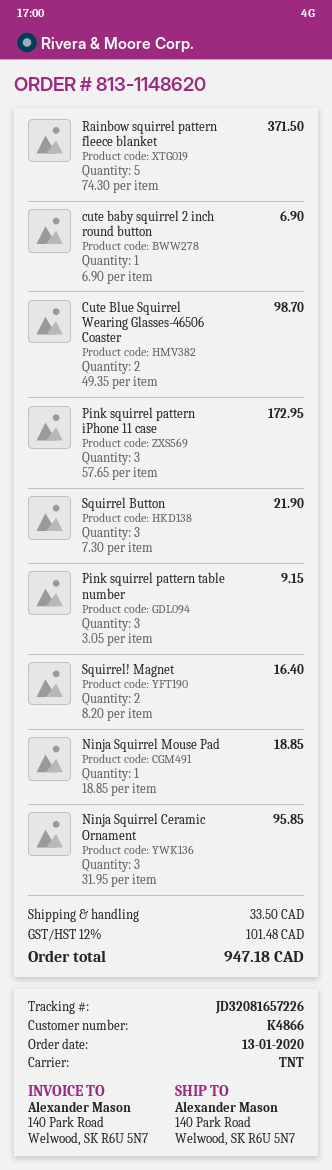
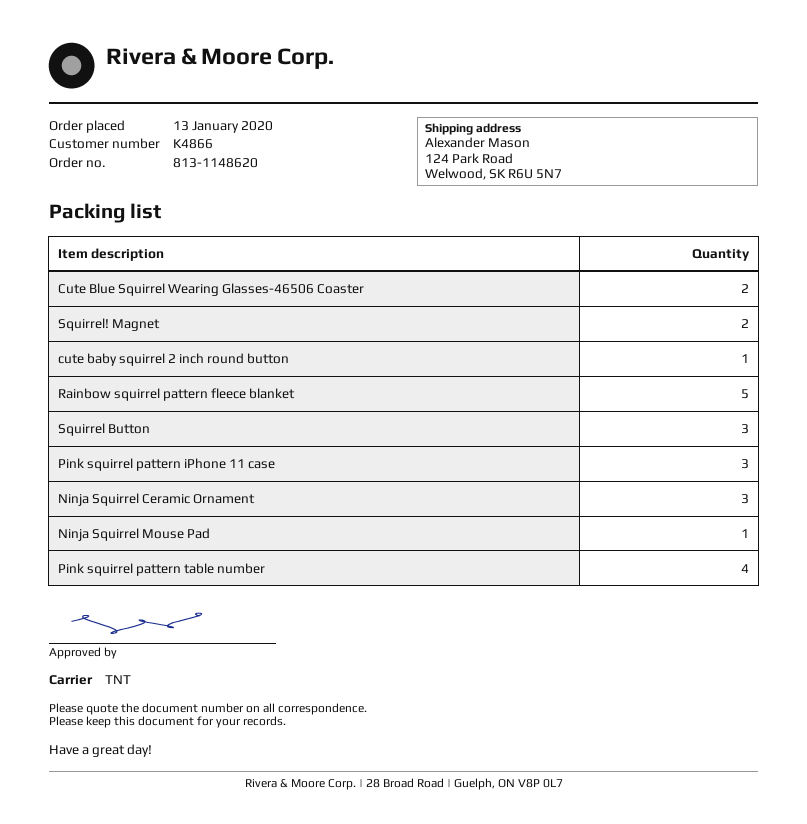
ship to: 140 Park Road, Welwood, SK R6U 5N7 -> 124 Park Road, Welwood, SK R6U 5N7
Pink squirrel pattern table number: 3 -> 4

